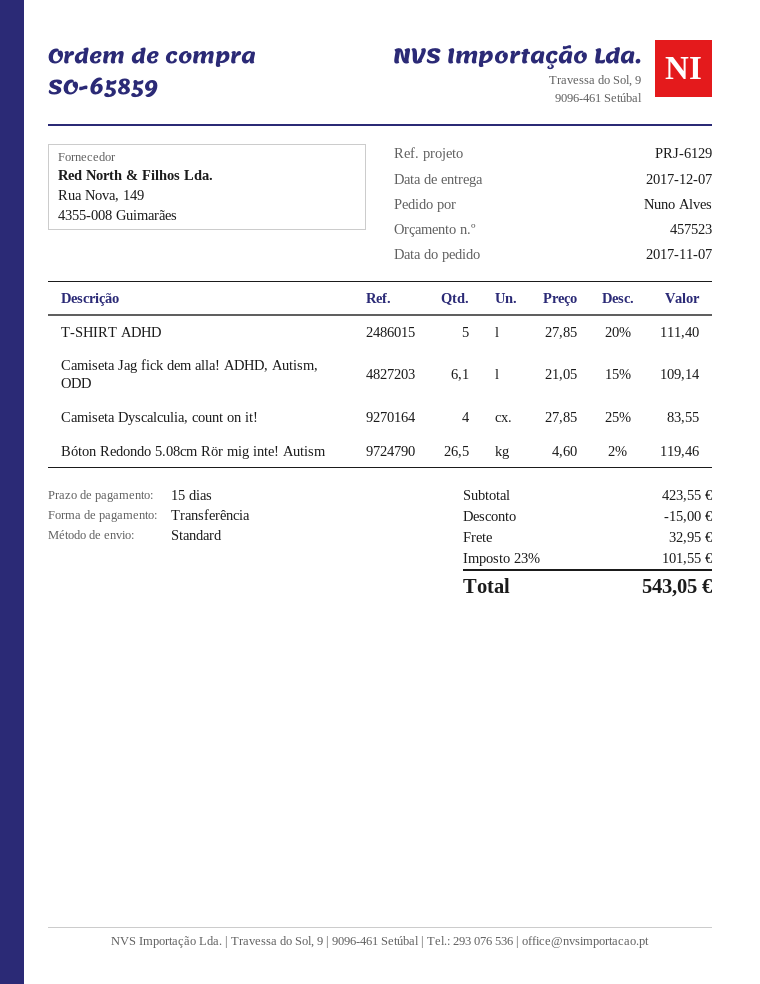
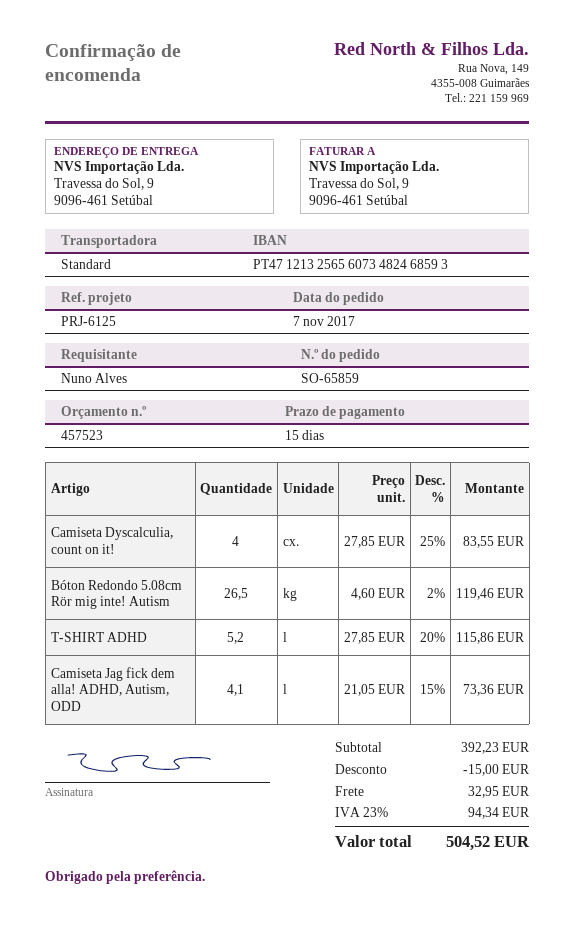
reference: PRJ-6129 -> PRJ-6125
T-SHIRT ADHD: 5 x 27.85 - 20% = 111.40 -> 5.2 x 27.85 - 20% = 115.86
Camiseta Jag fick dem alla! ADHD, Autism, ODD: 6.1 x 21.05 - 15% = 109.14 -> 4.1 x 21.05 - 15% = 73.36
subtotal: 423.55 -> 392.23
tax: 23% = 101.55 -> 23% = 94.34
total: 543.05 -> 504.52

